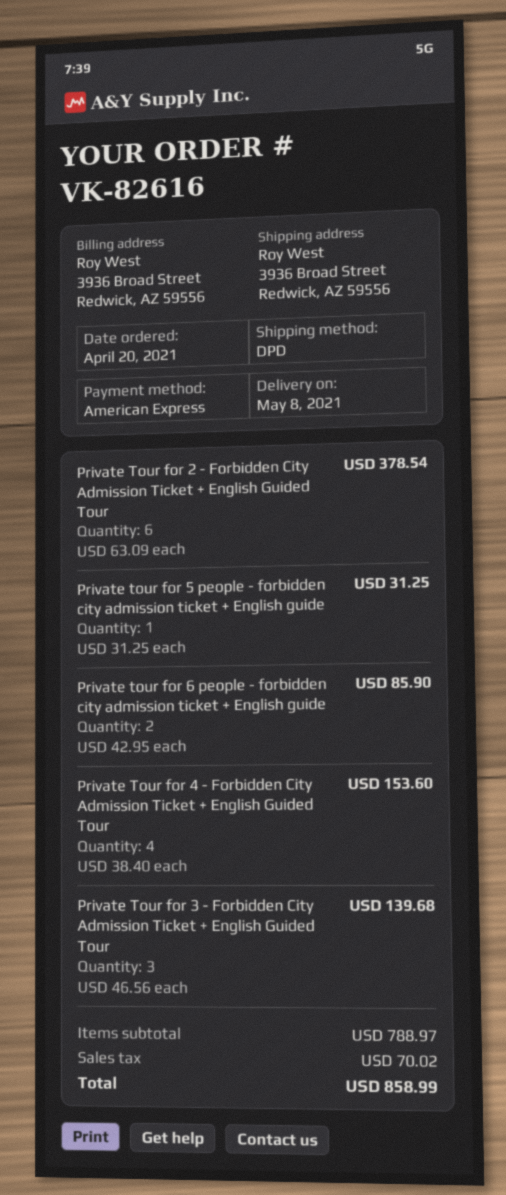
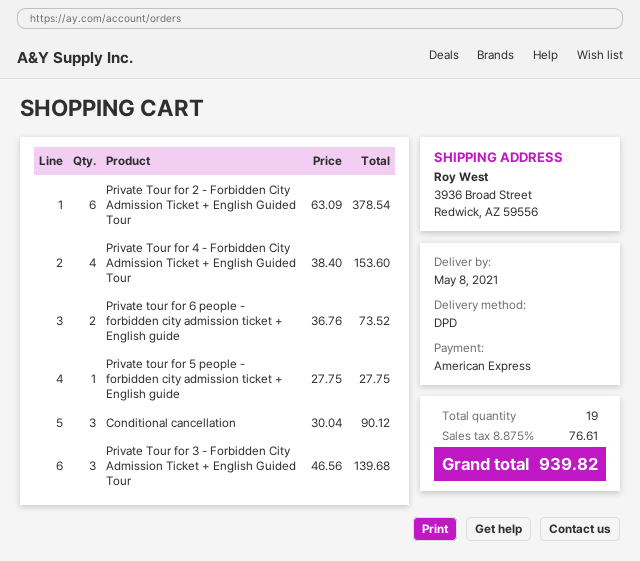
Private tour for 5 people - forbidden city admission ticket + English guide: 1 x 31.25 = 31.25 -> 1 x 27.75 = 27.75
Private tour for 6 people - forbidden city admission ticket + English guide: 2 x 42.95 = 85.90 -> 2 x 36.76 = 73.52
Conditional cancellation: none -> 3 x 30.04 = 90.12
tax: 70.02 -> 76.61
total: 858.99 -> 939.82

